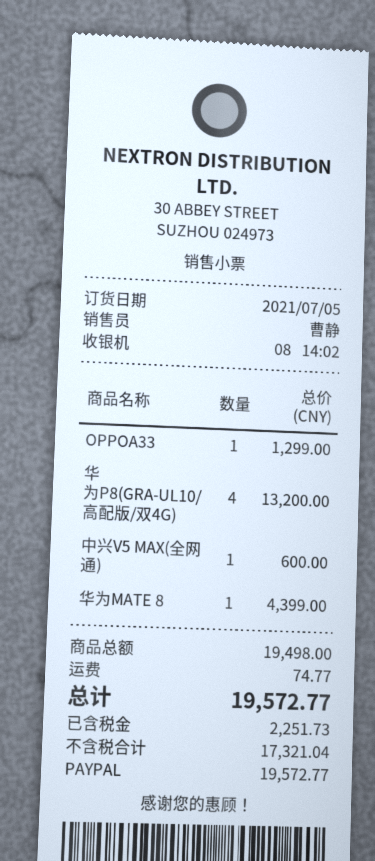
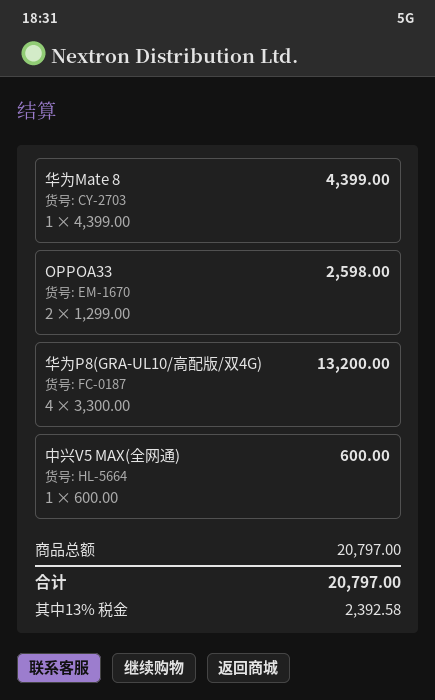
OPPOA33: 1 for 1299.00 -> 2 for 2598.00
subtotal: 19498.00 -> 20797.00
shipping: 74.77 -> none
tax: 2251.73 -> 2392.58
total: 19572.77 -> 20797.00

